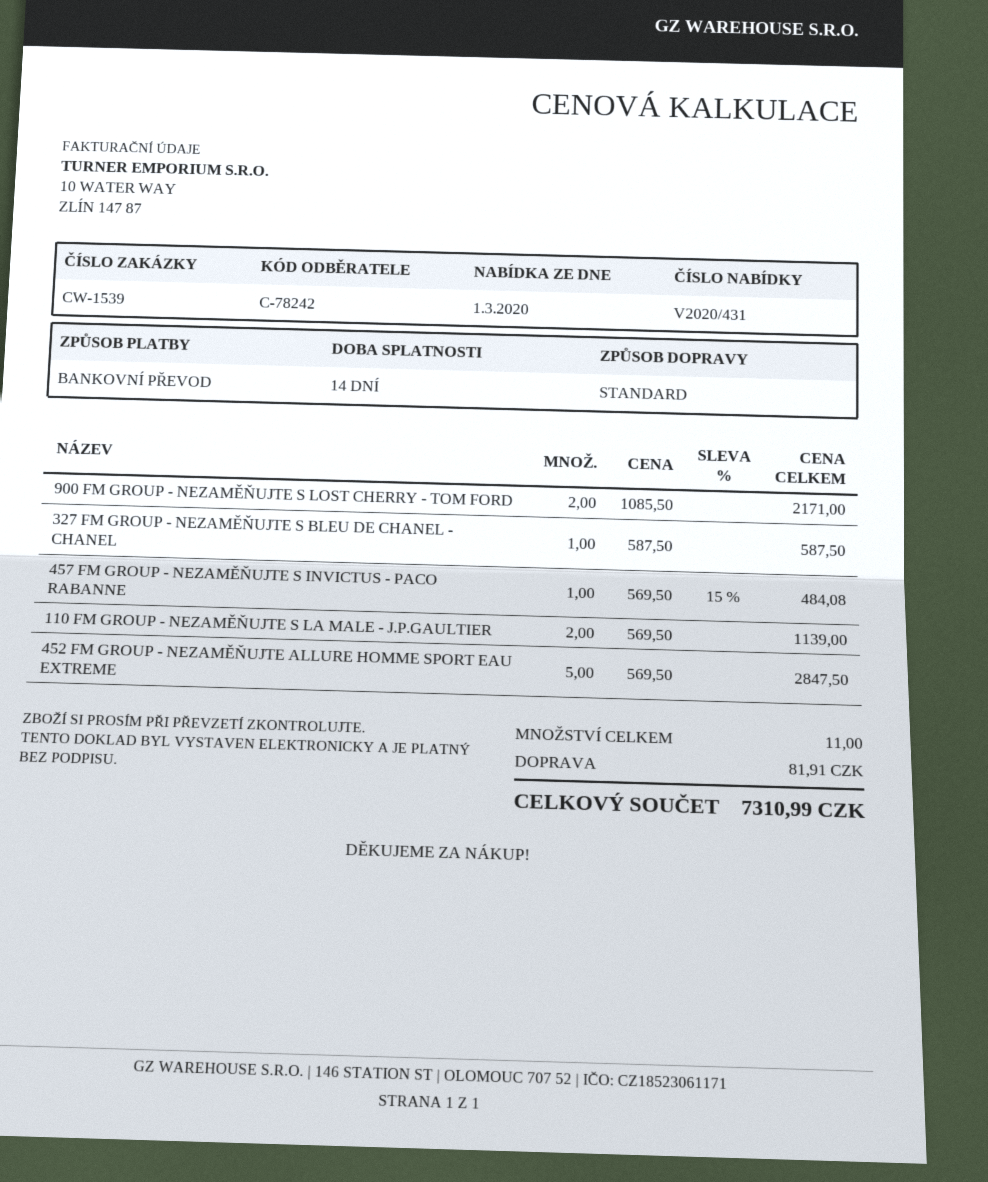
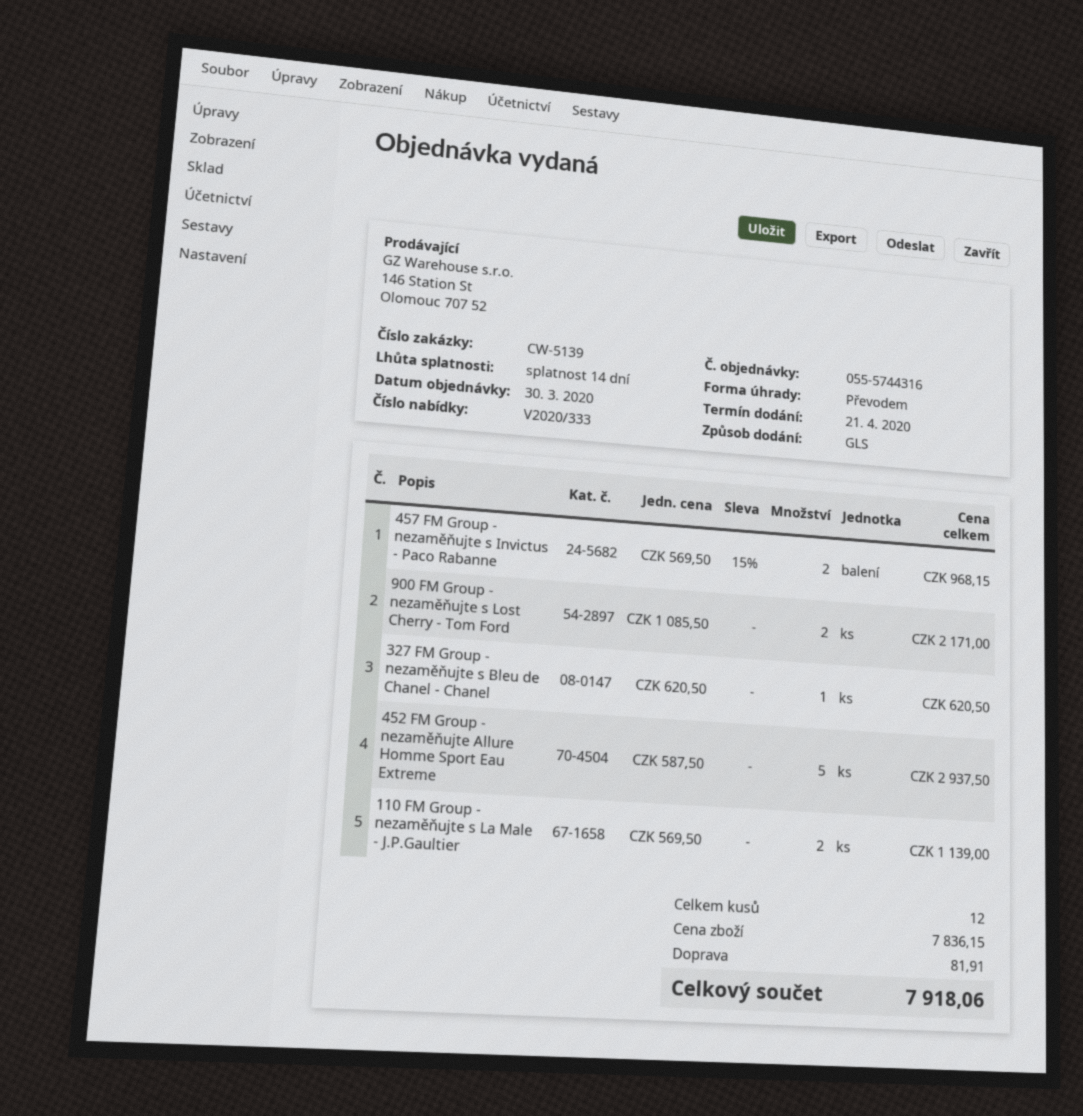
quote number: V2020/431 -> V2020/333
reference: CW-1539 -> CW-5139
shipping method: standard -> GLS
327 FM GROUP - NEZAMĚŇUJTE S BLEU DE CHANEL - CHANEL: 1 x 587.50 = 587.50 -> 1 x 620.50 = 620.50
457 FM GROUP - NEZAMĚŇUJTE S INVICTUS - PACO RABANNE: 1 x 569.50 - 15% = 484.08 -> 2 x 569.50 - 15% = 968.15
452 FM GROUP - NEZAMĚŇUJTE ALLURE HOMME SPORT EAU EXTREME: 5 x 569.50 = 2847.50 -> 5 x 587.50 = 2937.50
total quantity: 11 -> 12
total: 7310.99 -> 7918.06

